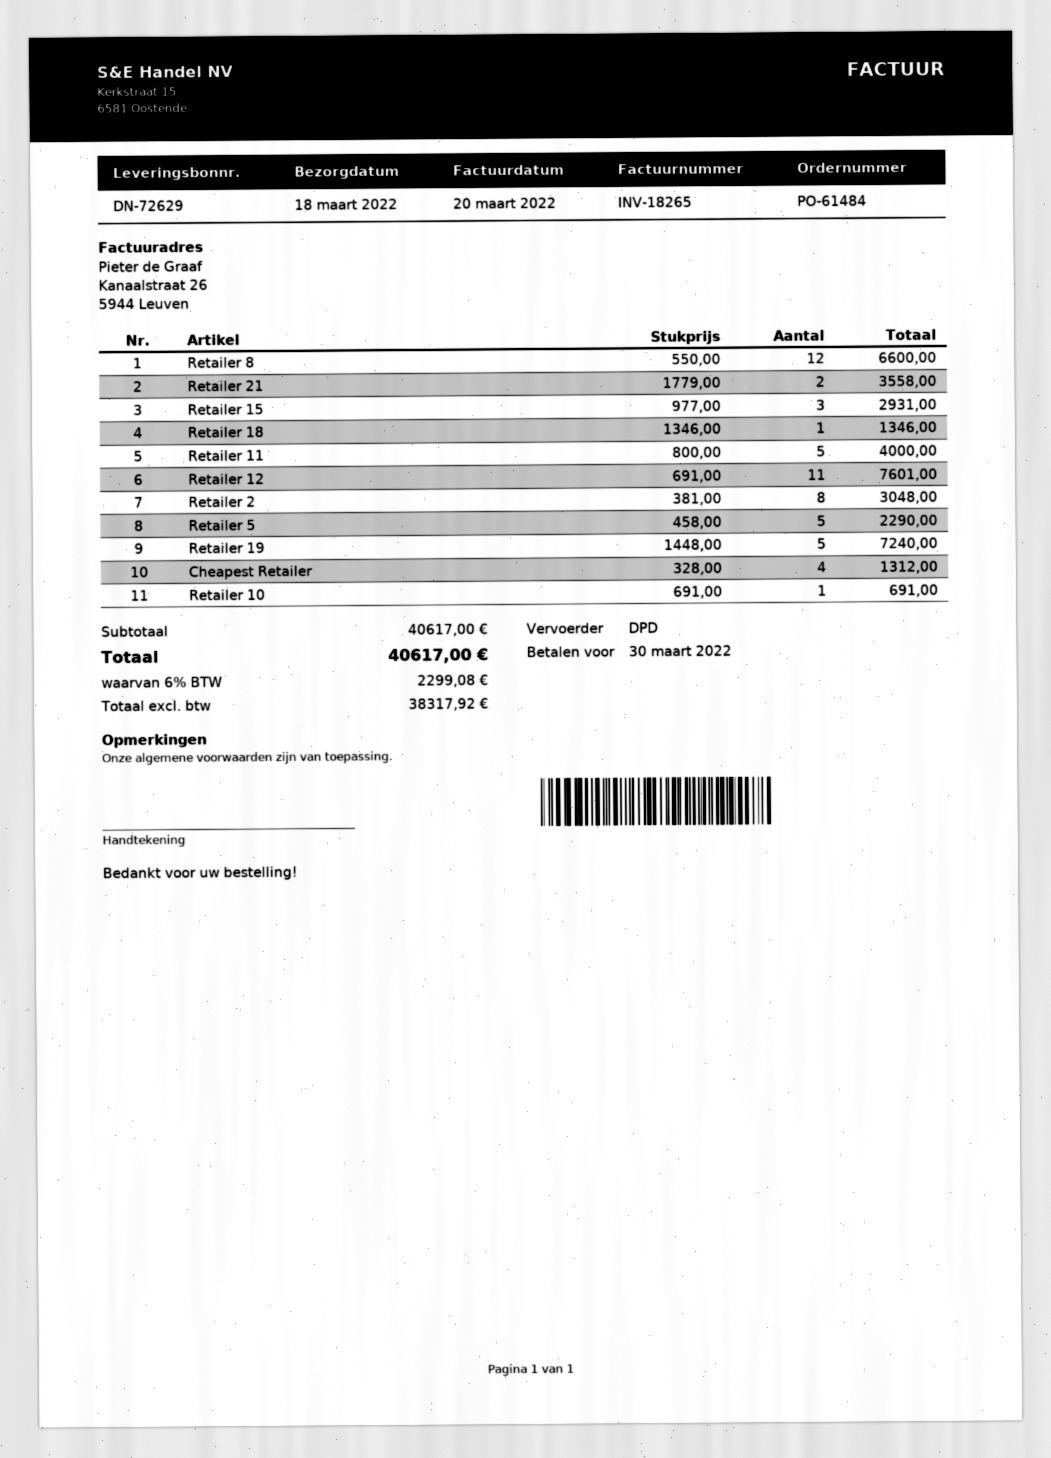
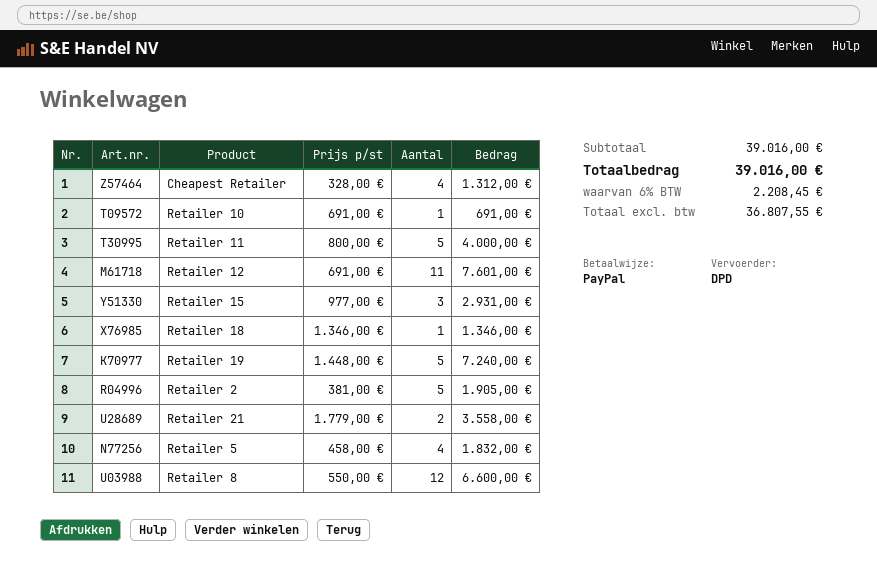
Retailer 2: 8 x 381.00 = 3048.00 -> 5 x 381.00 = 1905.00
Retailer 5: 5 x 458.00 = 2290.00 -> 4 x 458.00 = 1832.00
subtotal: 40617.00 -> 39016.00
net: 38317.92 -> 36807.55
tax: 6% = 2299.08 -> 6% = 2208.45
total: 40617.00 -> 39016.00

